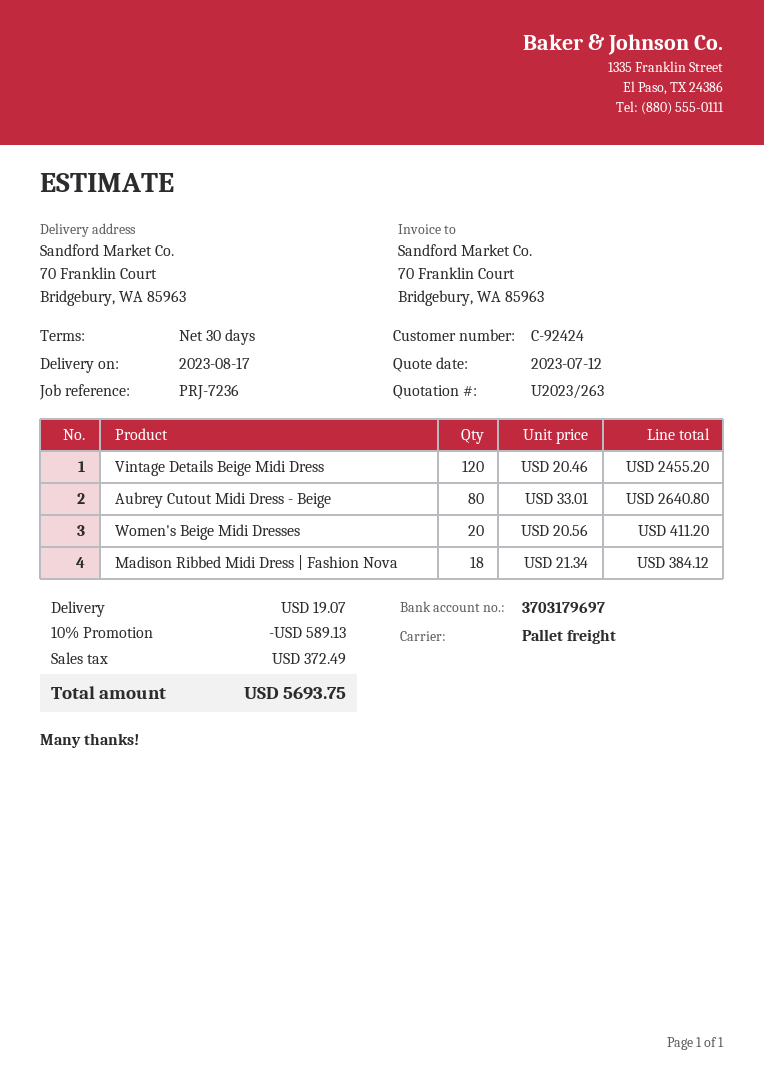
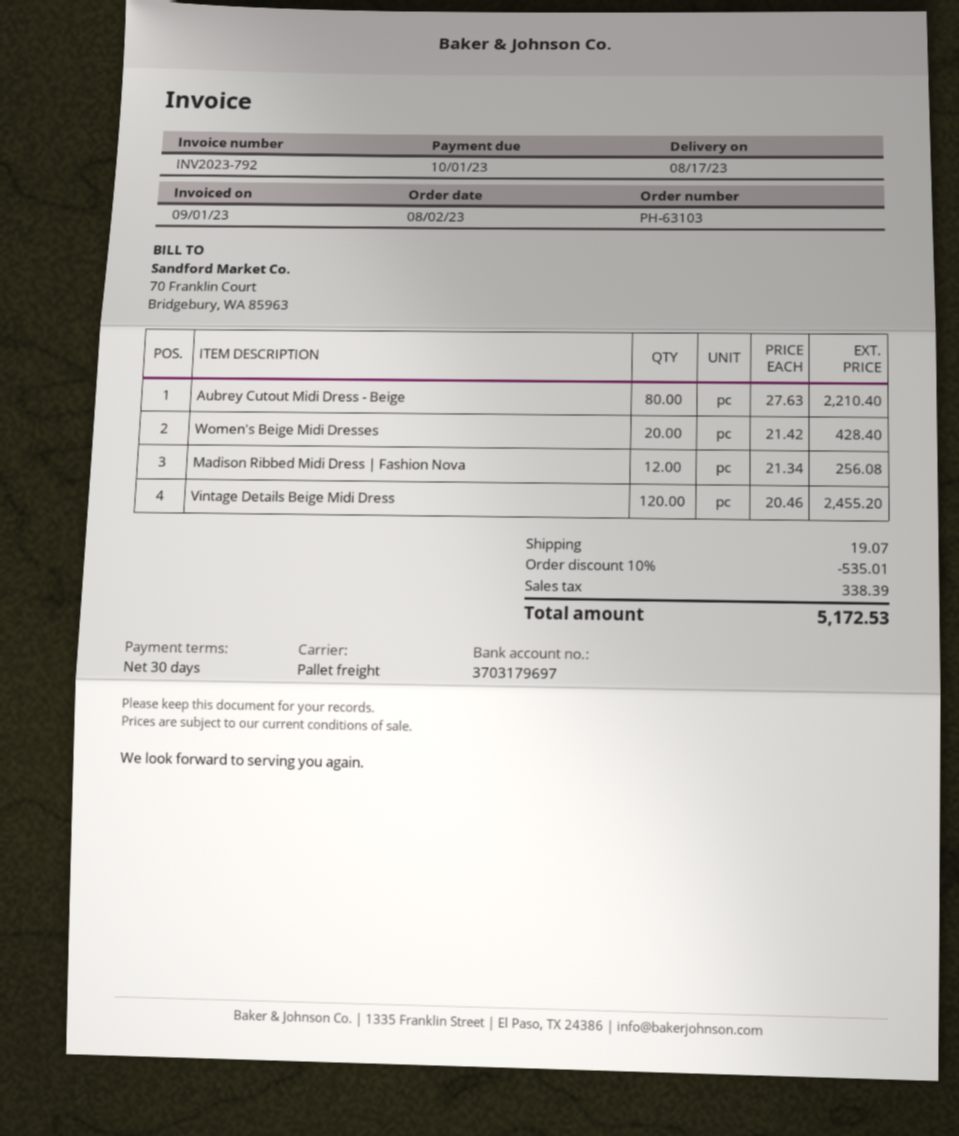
Aubrey Cutout Midi Dress - Beige: 80 x 33.01 = 2640.80 -> 80 x 27.63 = 2210.40
Women's Beige Midi Dresses: 20 x 20.56 = 411.20 -> 20 x 21.42 = 428.40
Madison Ribbed Midi Dress | Fashion Nova: 18 x 21.34 = 384.12 -> 12 x 21.34 = 256.08
discount: 10% = 589.13 -> 10% = 535.01
tax: 372.49 -> 338.39
total: 5693.75 -> 5172.53

